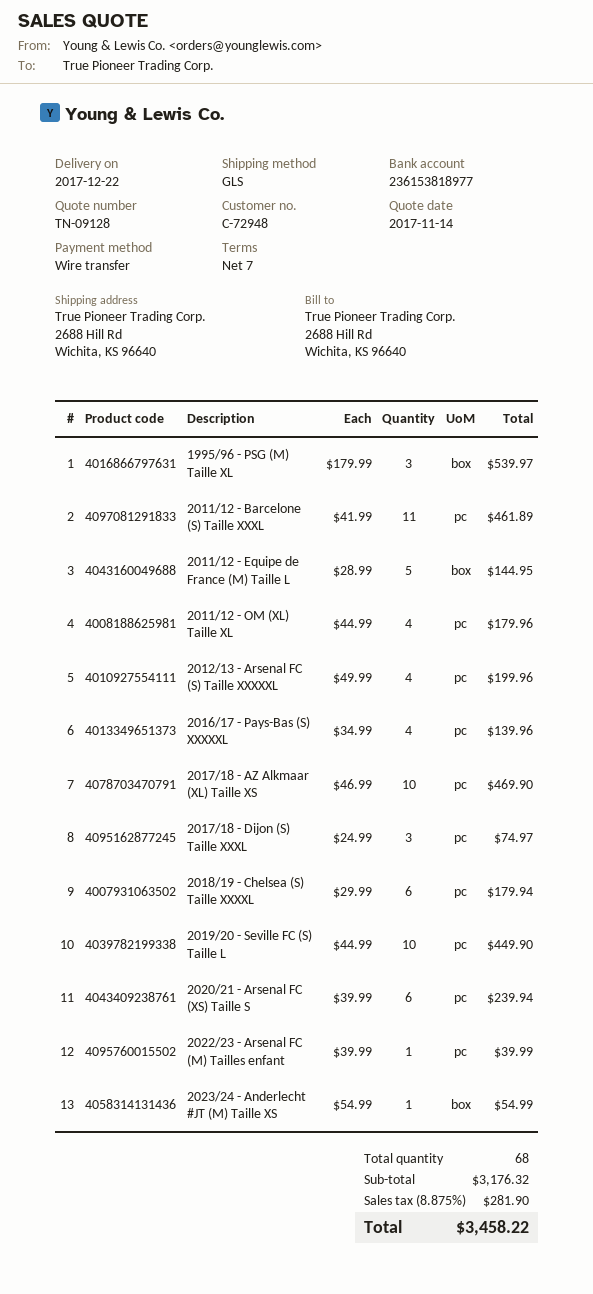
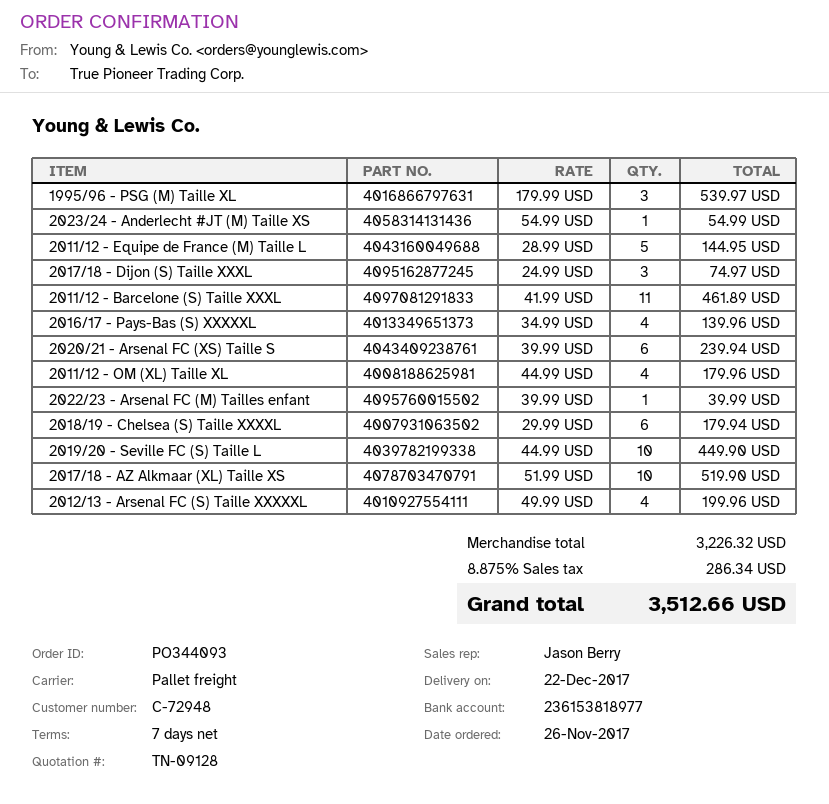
shipping method: GLS -> pallet freight
2017/18 - AZ Alkmaar (XL) Taille XS: 10 x 46.99 = 469.90 -> 10 x 51.99 = 519.90
subtotal: 3176.32 -> 3226.32
tax: 8.875% = 281.90 -> 8.875% = 286.34
total: 3458.22 -> 3512.66

